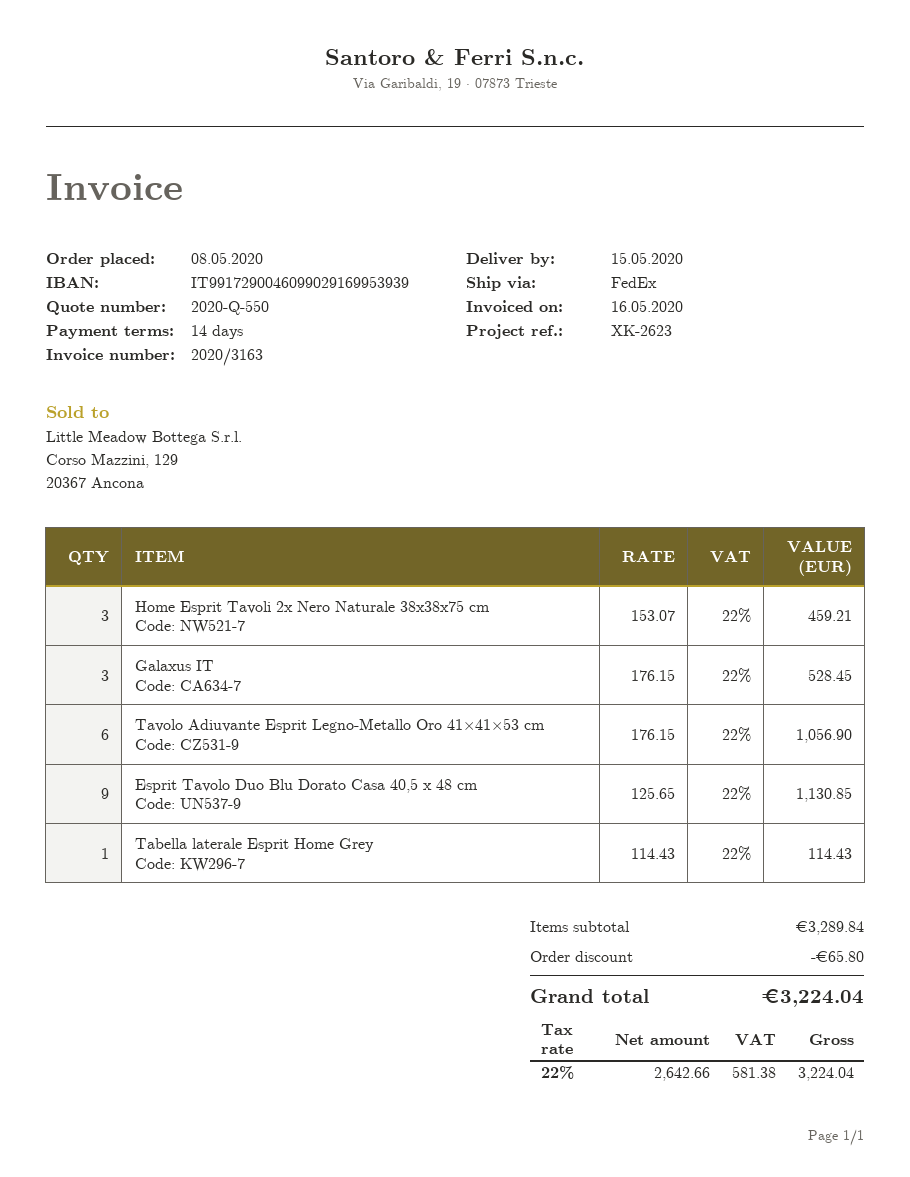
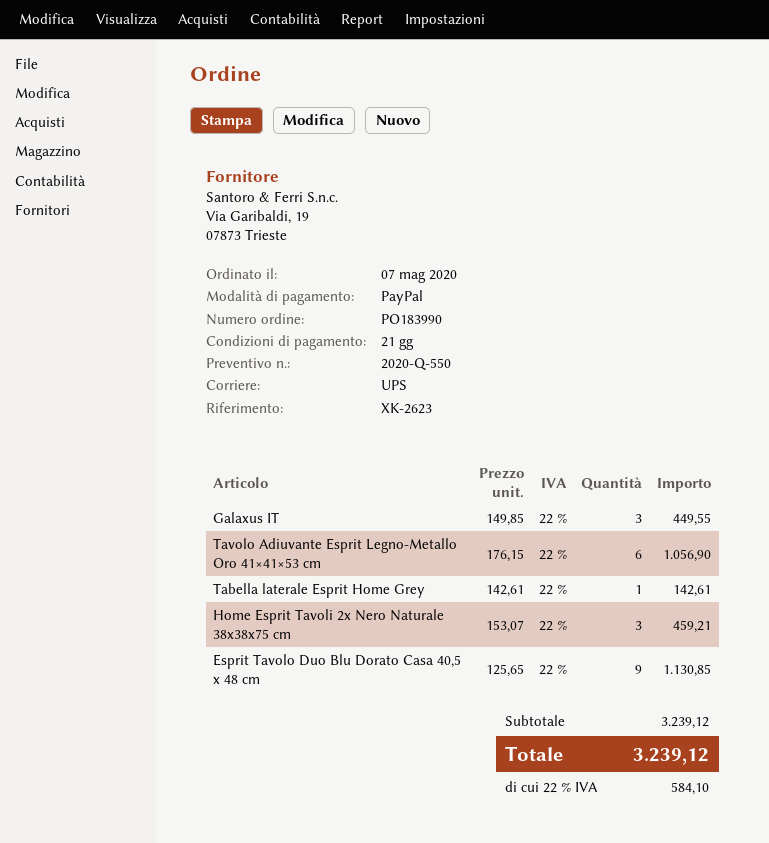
order date: 2020-05-08 -> 2020-05-07
payment terms: 14 days -> 21 days
shipping method: FedEx -> UPS
Galaxus IT: 3 x 176.15 = 528.45 -> 3 x 149.85 = 449.55
Tabella laterale Esprit Home Grey: 1 x 114.43 = 114.43 -> 1 x 142.61 = 142.61
subtotal: 3289.84 -> 3239.12
discount: 65.80 -> none
tax: 22% = 581.38 -> 22% = 584.10
total: 3224.04 -> 3239.12

